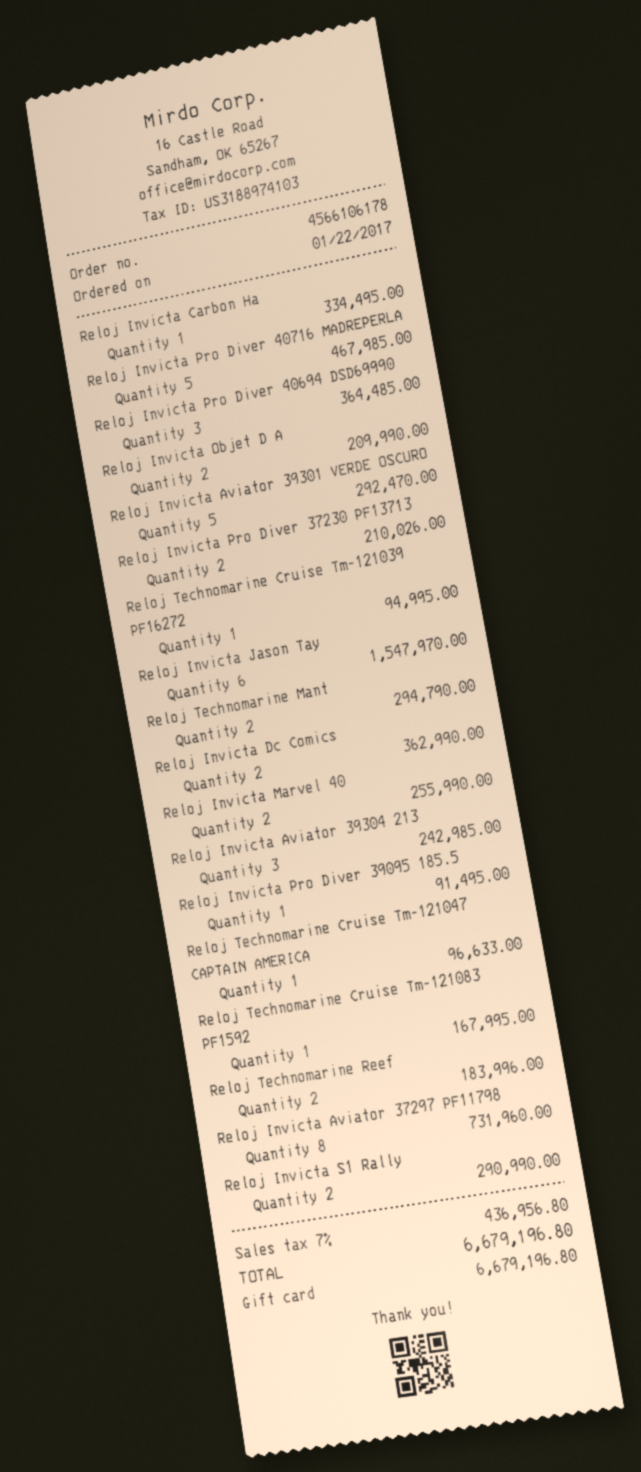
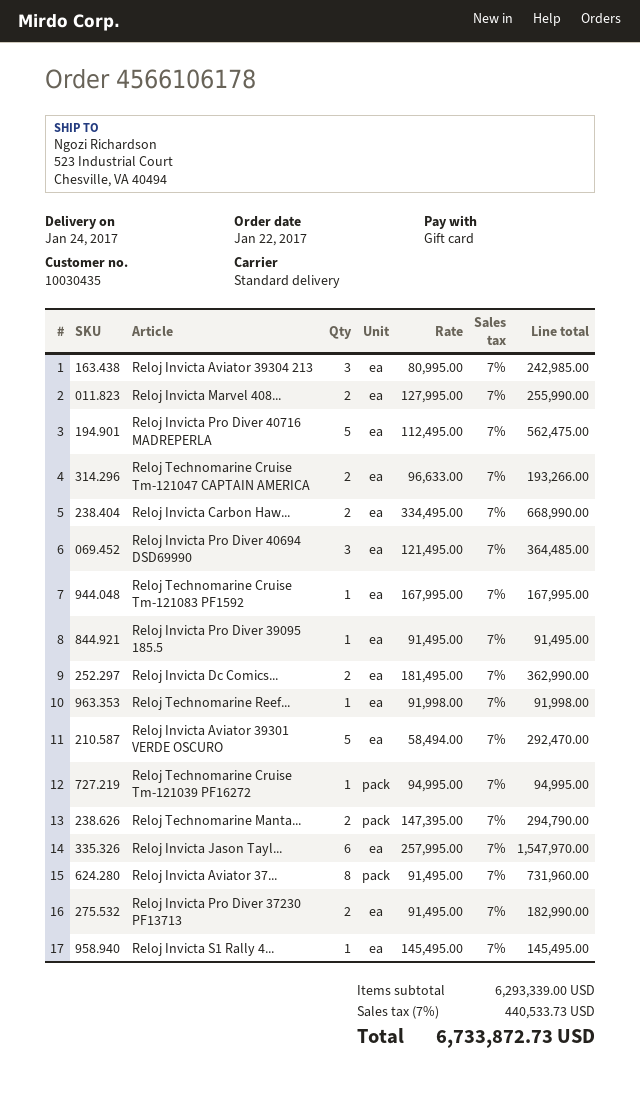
Reloj Invicta Carbon Ha: 1 for 334495.00 -> 2 for 668990.00
Reloj Invicta Pro Diver 40716 MADREPERLA: 5 for 467985.00 -> 5 for 562475.00
Reloj Invicta Objet D A: 2 for 209990.00 -> none
Reloj Invicta Pro Diver 37230 PF13713: 2 for 210026.00 -> 2 for 182990.00
Reloj Technomarine Cruise Tm-121047 CAPTAIN AMERICA: 1 for 96633.00 -> 2 for 193266.00
Reloj Technomarine Reef: 2 for 183996.00 -> 1 for 91998.00
Reloj Invicta S1 Rally: 2 for 290990.00 -> 1 for 145495.00
tax: 7% = 436956.80 -> 7% = 440533.73
total: 6679196.80 -> 6733872.73

